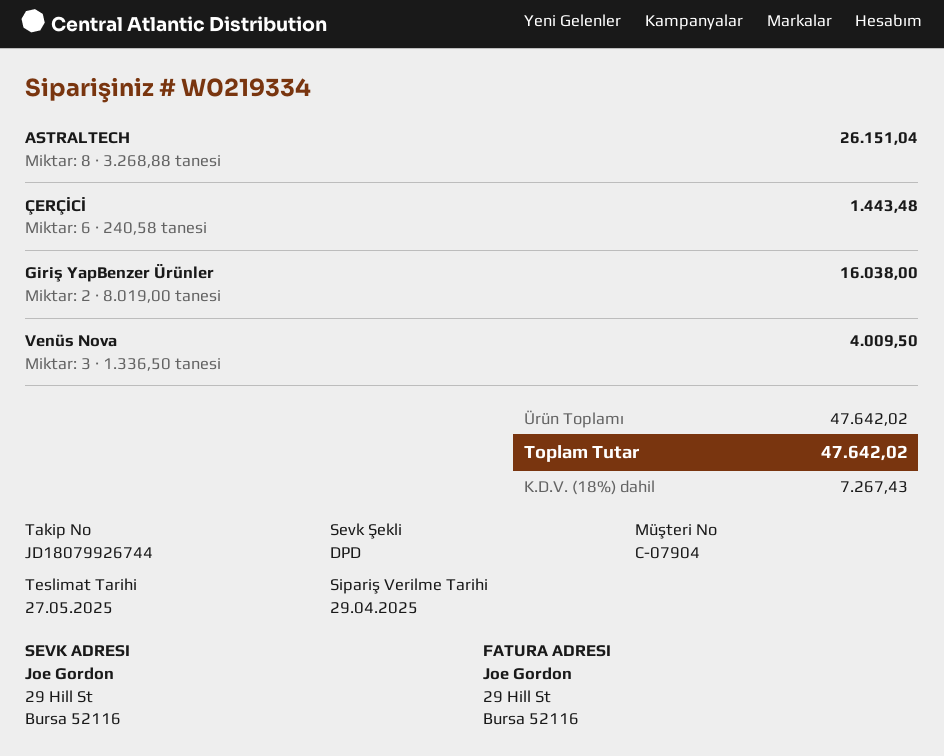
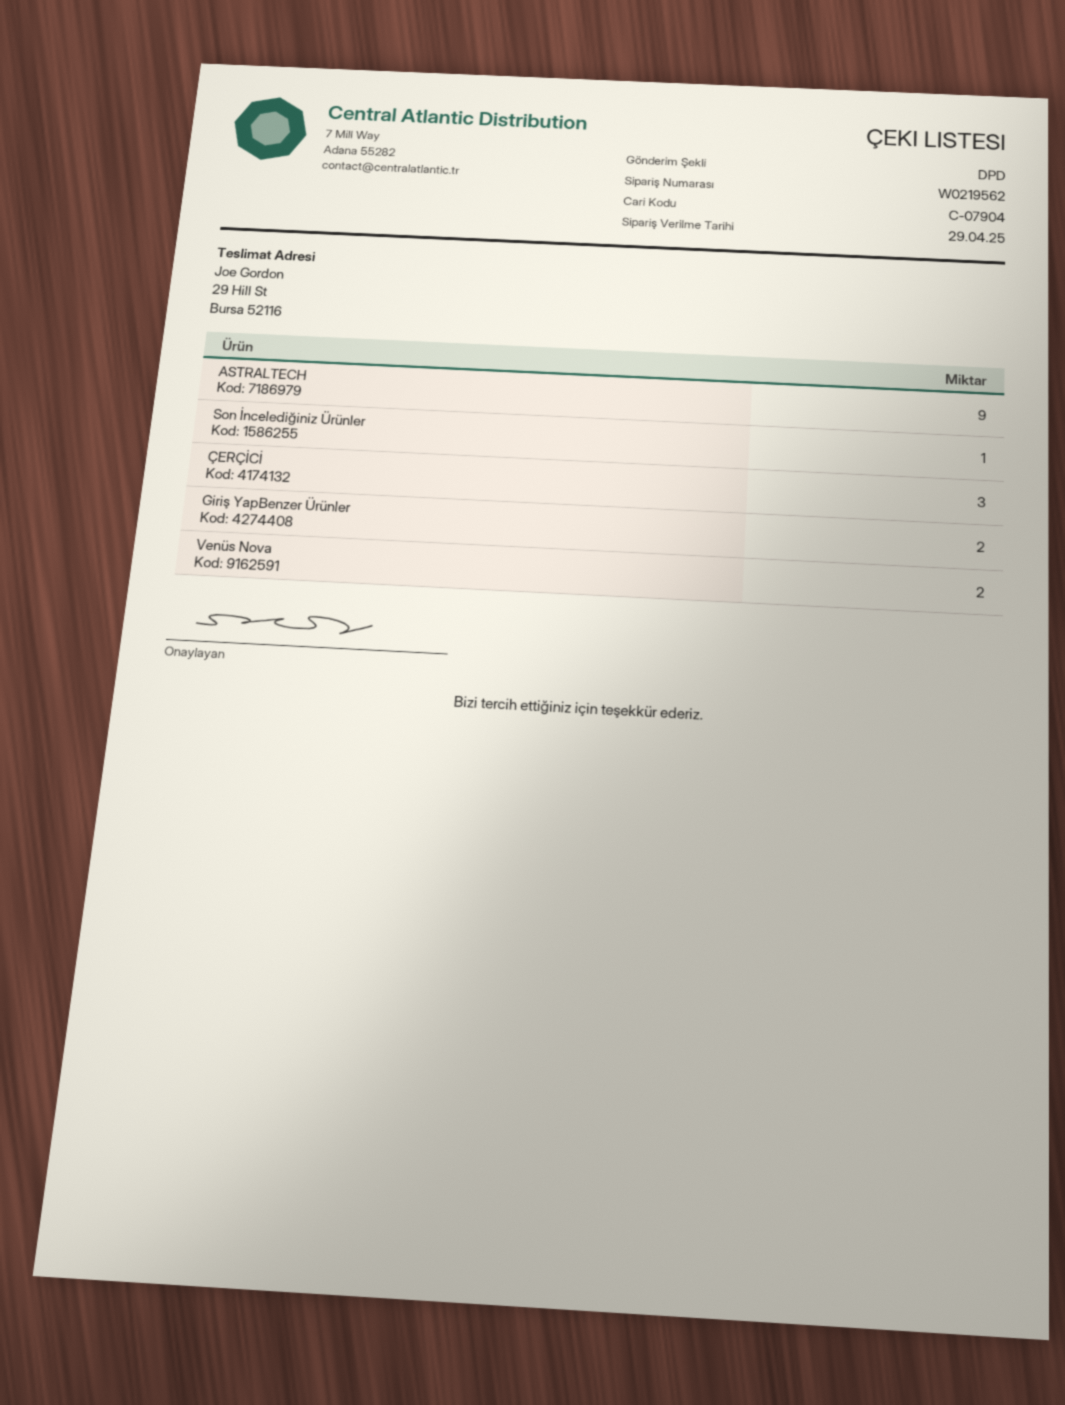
order number: W0219334 -> W0219562
ASTRALTECH: 8 -> 9
ÇERÇİCİ: 6 -> 3
Venüs Nova: 3 -> 2
Son İncelediğiniz Ürünler: none -> 1

